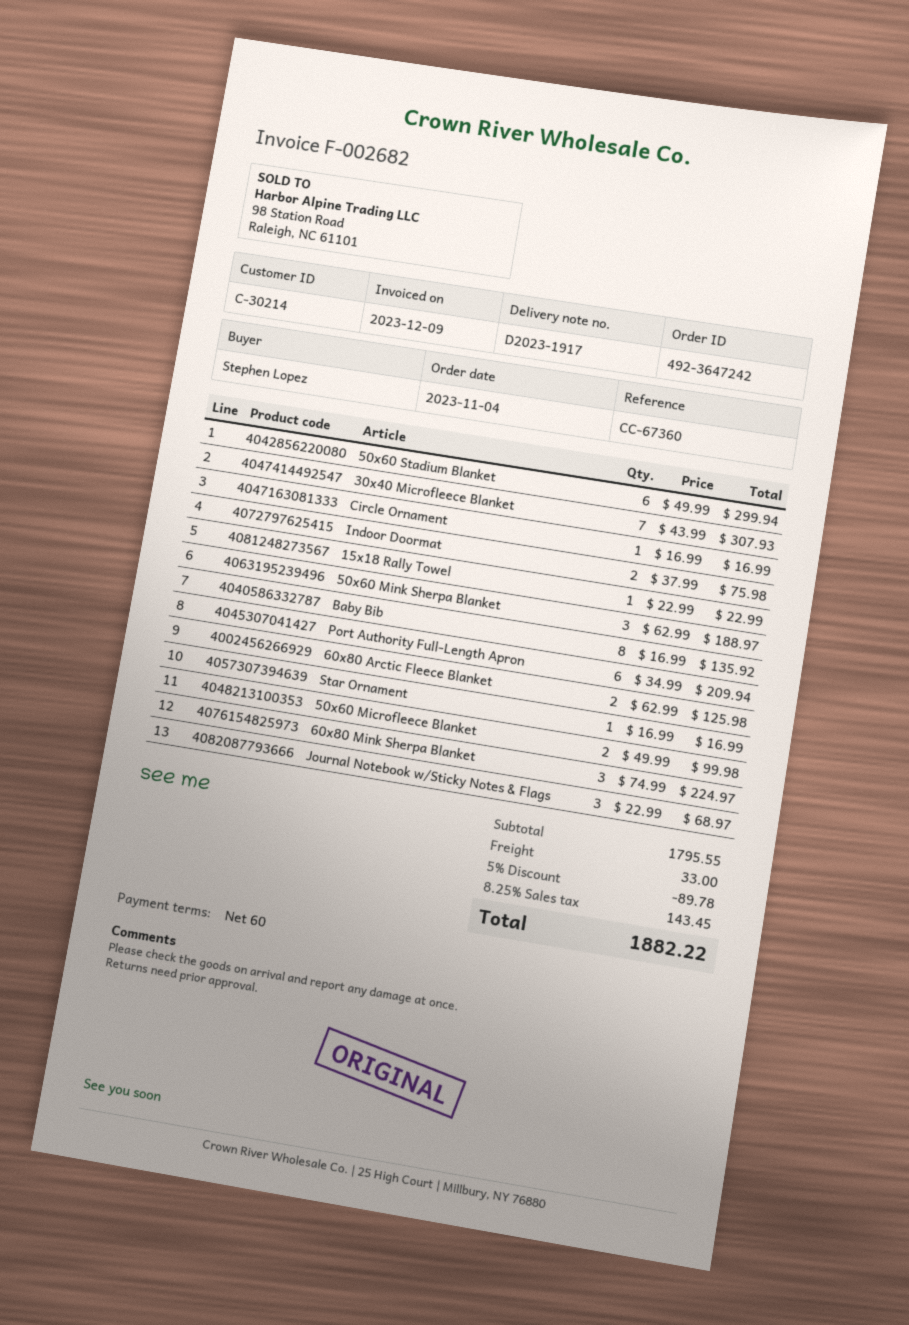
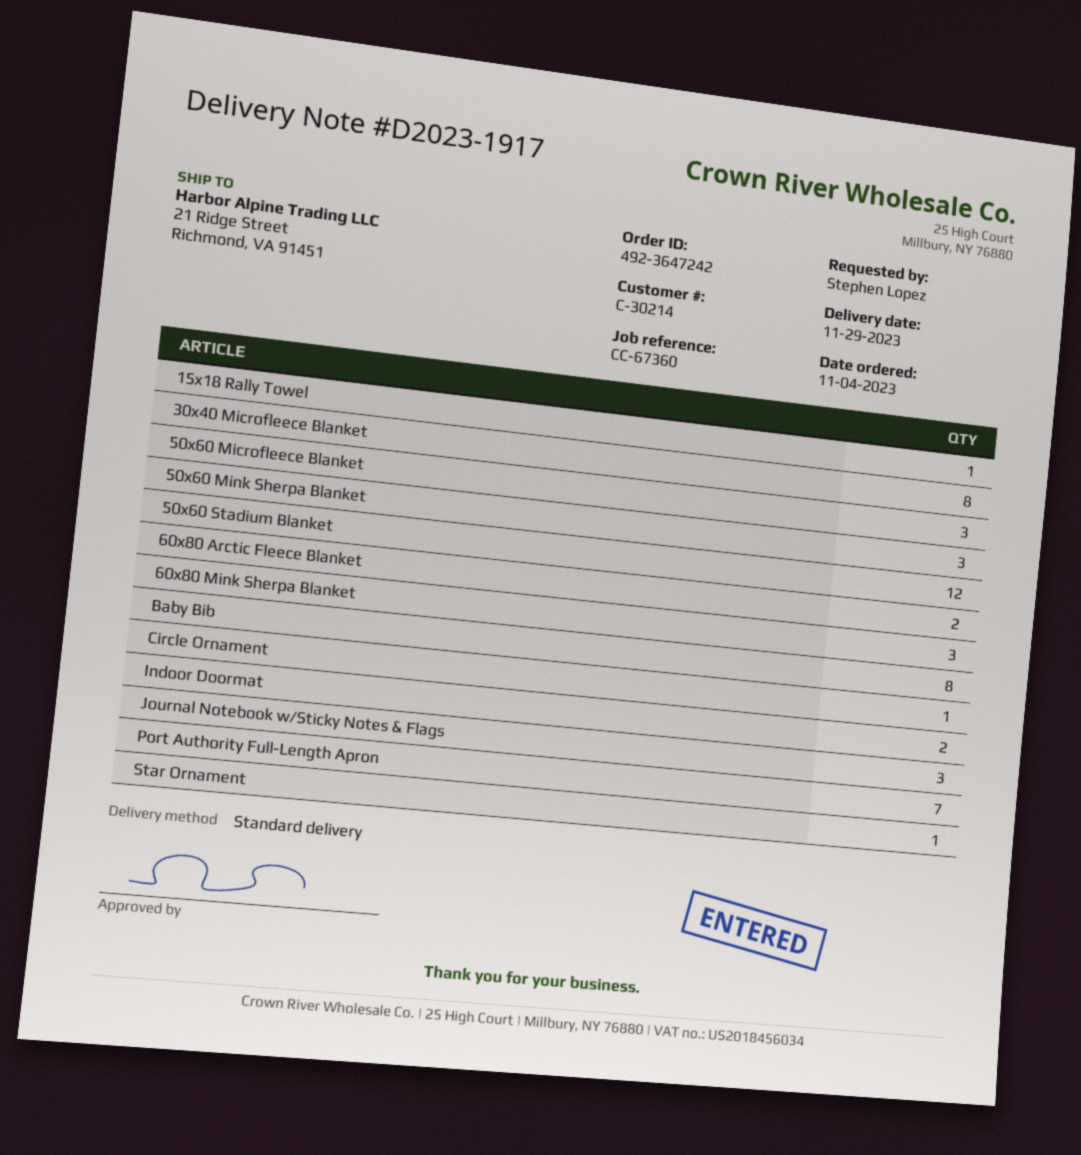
50x60 Stadium Blanket: 6 -> 12
30x40 Microfleece Blanket: 7 -> 8
Port Authority Full-Length Apron: 6 -> 7
50x60 Microfleece Blanket: 2 -> 3

